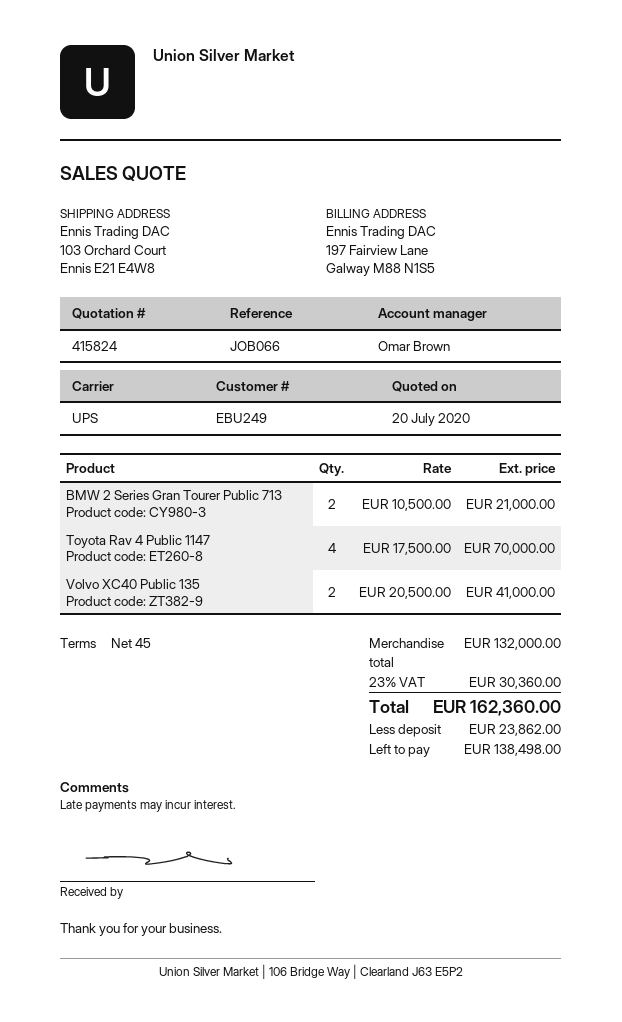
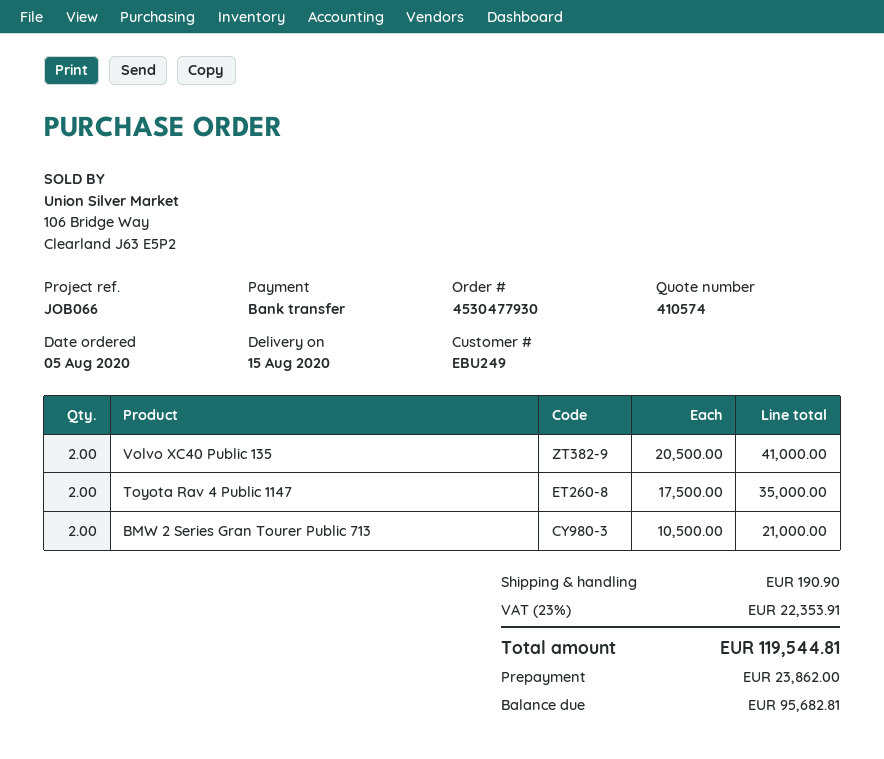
quote number: 415824 -> 410574
Toyota Rav 4 Public 1147: 4 x 17500.00 = 70000.00 -> 2 x 17500.00 = 35000.00
shipping: none -> 190.90
tax: 23% = 30360.00 -> 23% = 22353.91
total: 162360.00 -> 119544.81
balance: 138498.00 -> 95682.81

